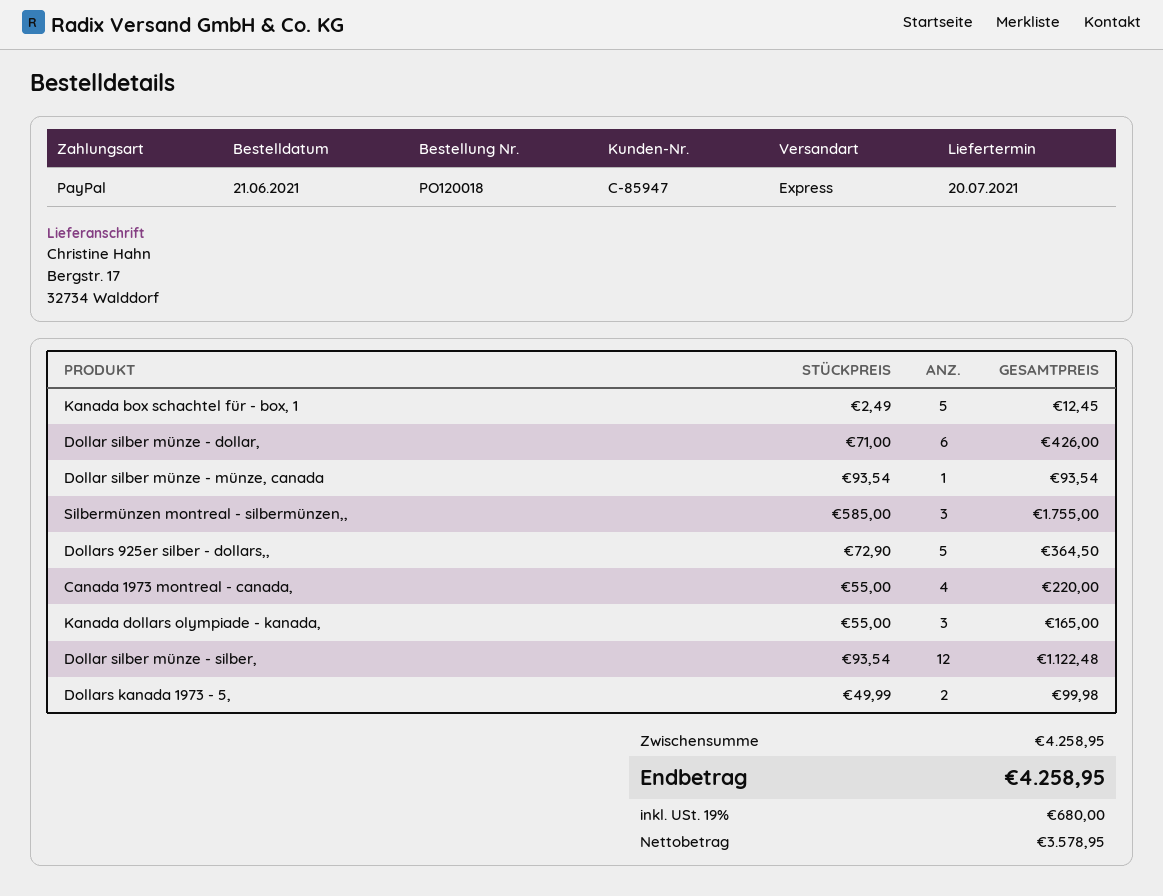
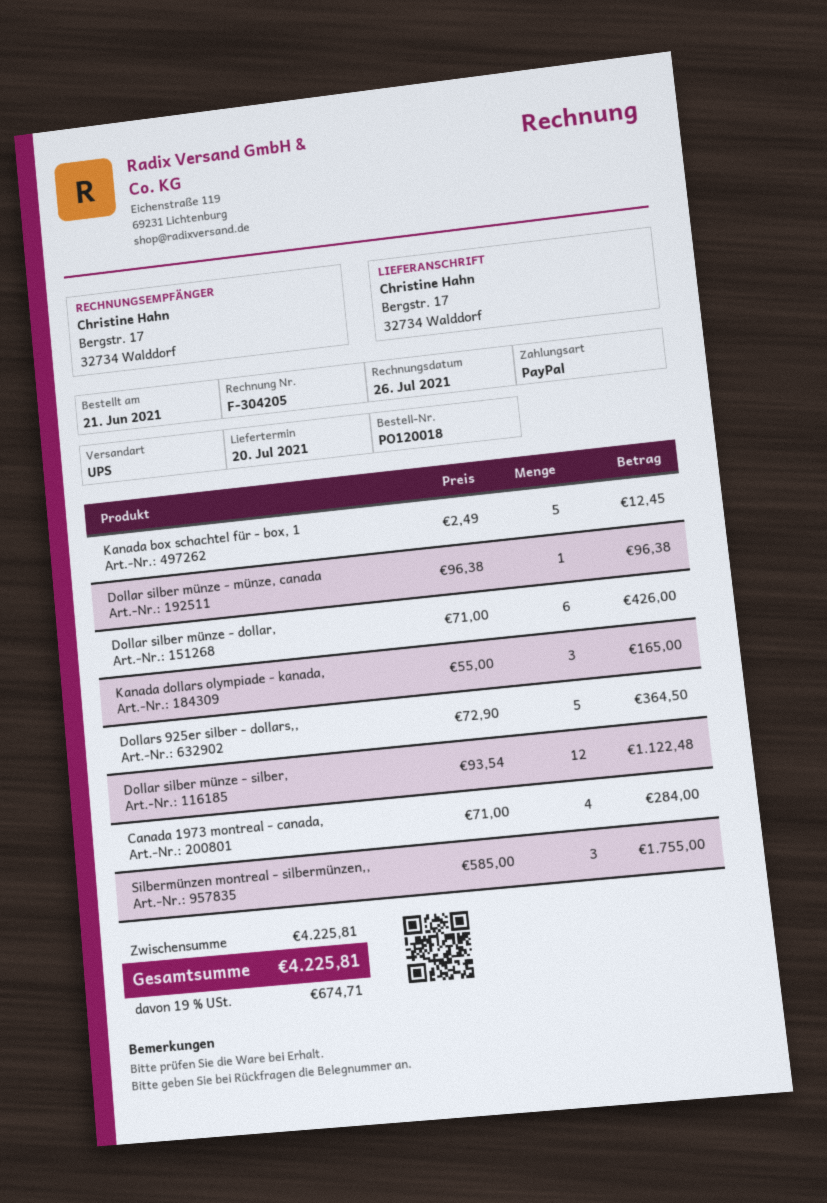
shipping method: express -> UPS
Dollar silber münze - münze, canada: 1 x 93.54 = 93.54 -> 1 x 96.38 = 96.38
Canada 1973 montreal - canada,: 4 x 55.00 = 220.00 -> 4 x 71.00 = 284.00
Dollars kanada 1973 - 5,: 2 x 49.99 = 99.98 -> none
subtotal: 4258.95 -> 4225.81
tax: 19% = 680.00 -> 19% = 674.71
total: 4258.95 -> 4225.81

